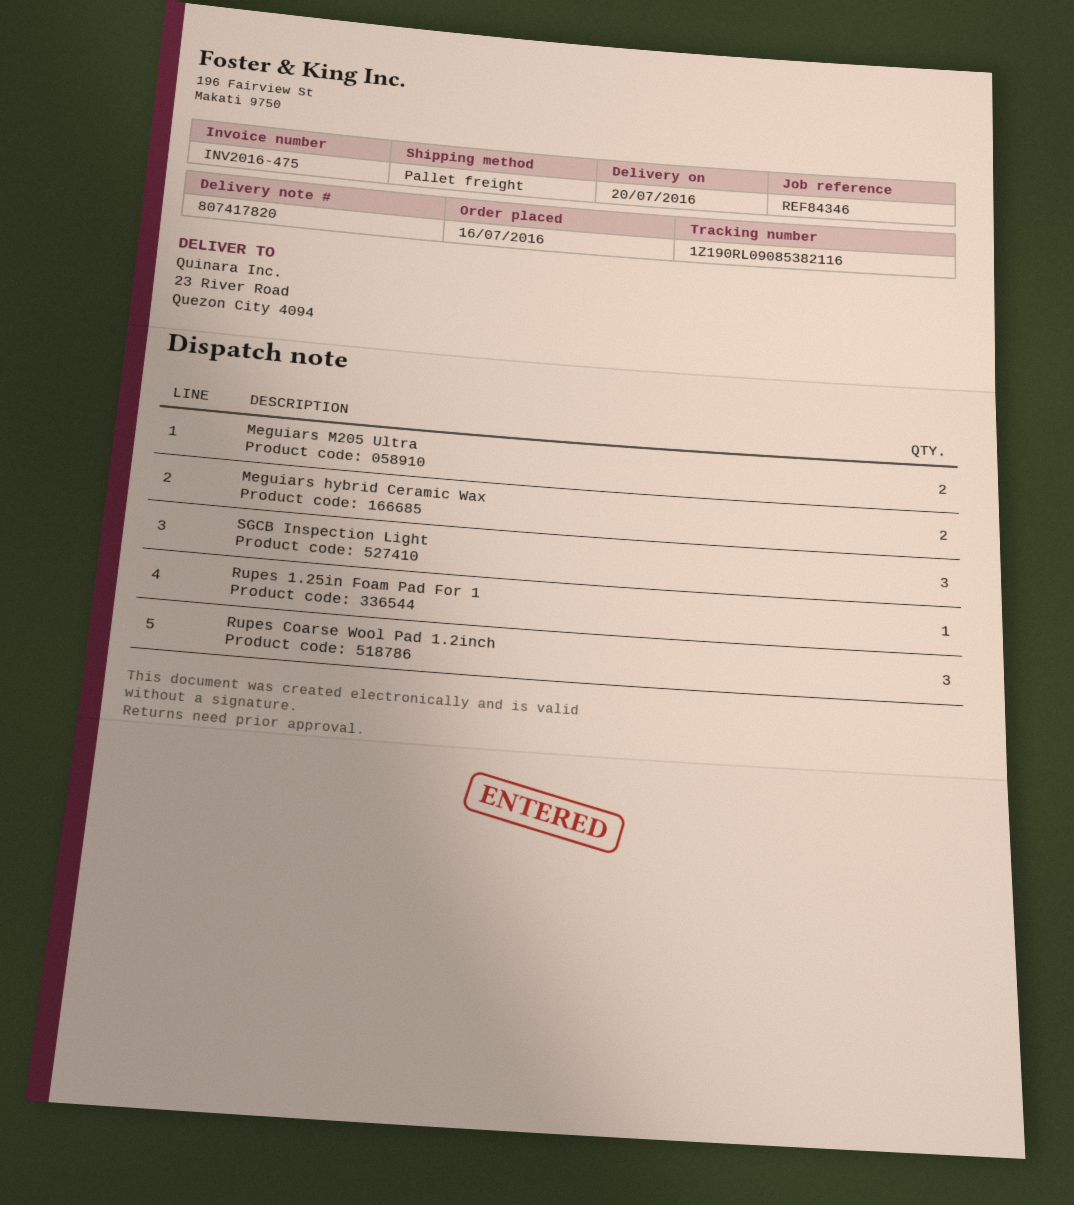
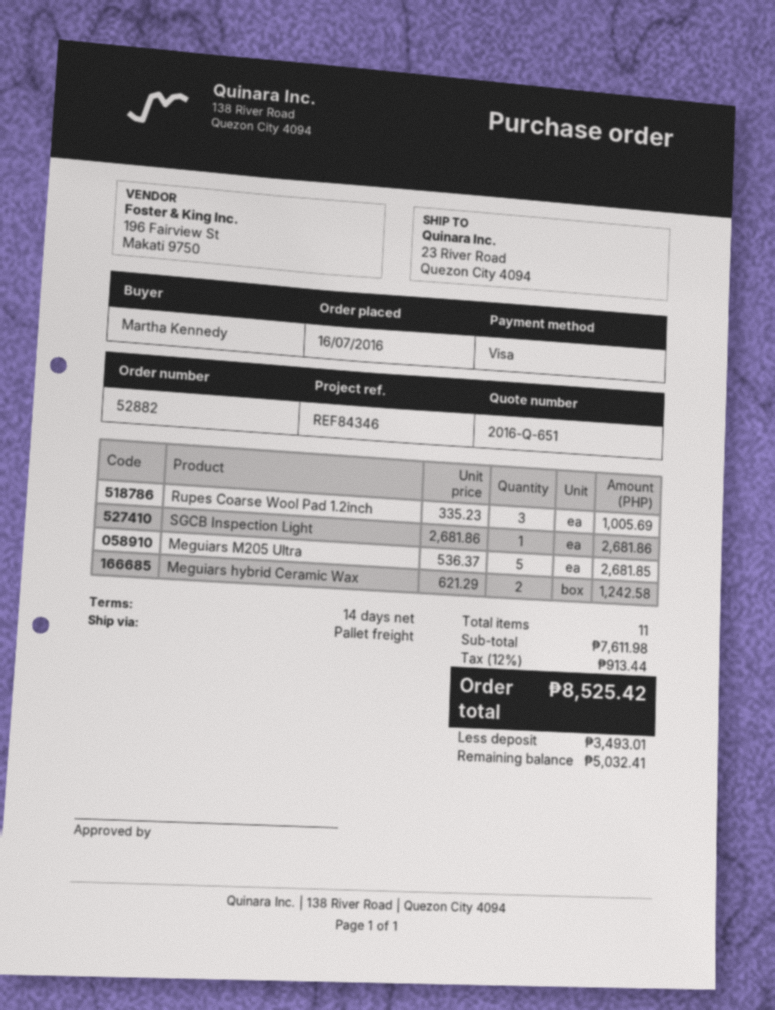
Meguiars M205 Ultra: 2 -> 5
SGCB Inspection Light: 3 -> 1
Rupes 1.25in Foam Pad For 1: 1 -> none

